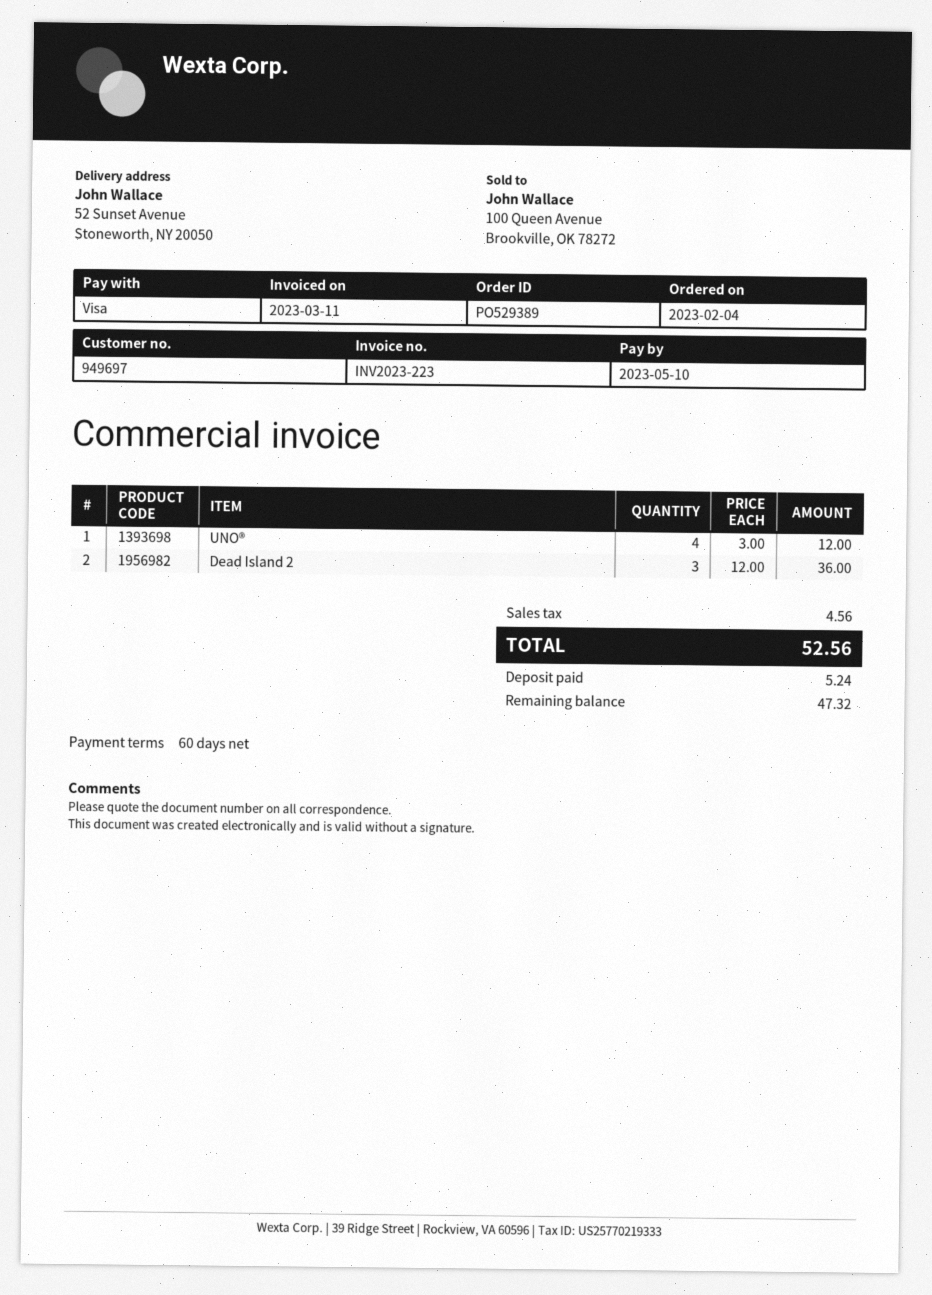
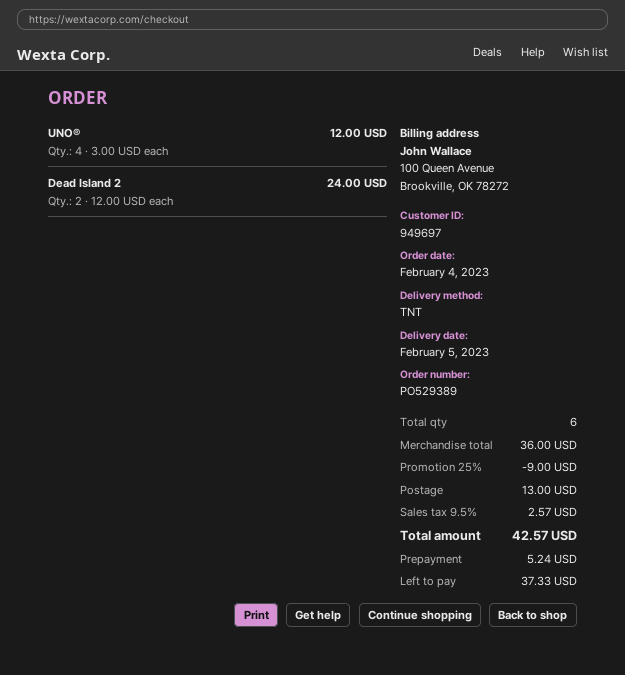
Dead Island 2: 3 x 12.00 = 36.00 -> 2 x 12.00 = 24.00
discount: none -> 25% = 9.00
shipping: none -> 13.00
tax: 4.56 -> 2.57
total: 52.56 -> 42.57
balance: 47.32 -> 37.33

